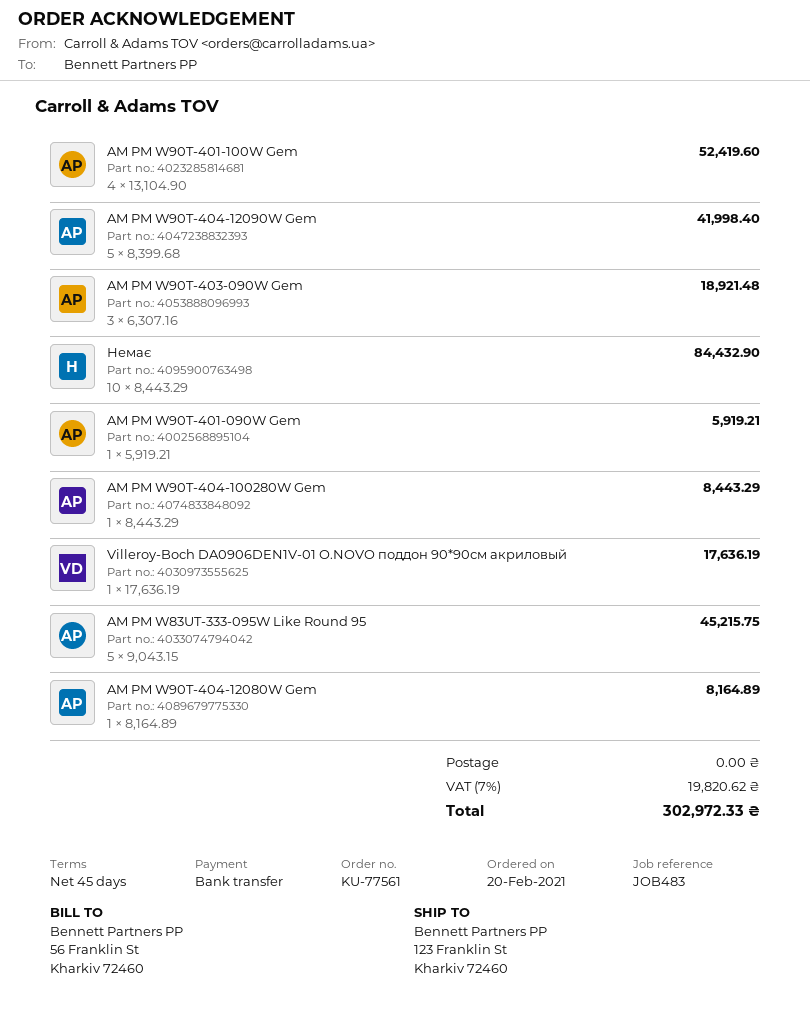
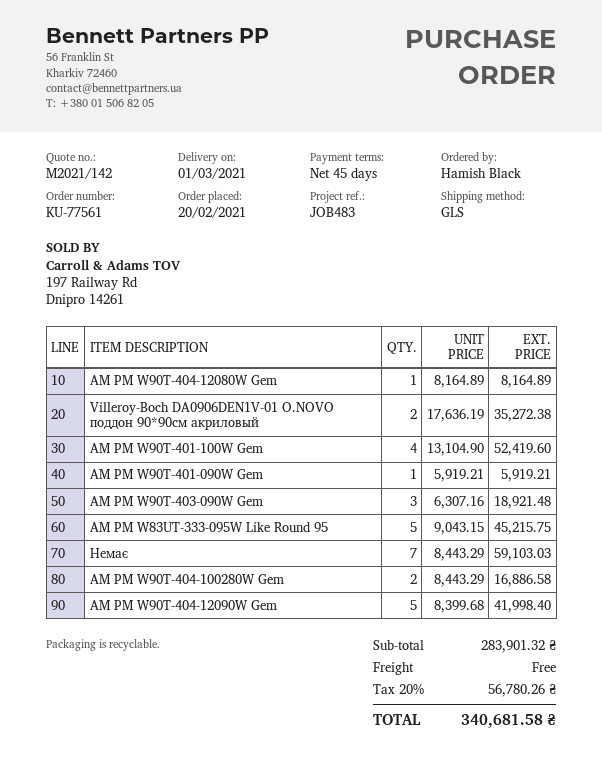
Немає: 10 x 8443.29 = 84432.90 -> 7 x 8443.29 = 59103.03
AM PM W90T-404-100280W Gem: 1 x 8443.29 = 8443.29 -> 2 x 8443.29 = 16886.58
Villeroy-Boch DA0906DEN1V-01 O.NOVO поддон 90*90см акриловый: 1 x 17636.19 = 17636.19 -> 2 x 17636.19 = 35272.38
tax: 7% = 19820.62 -> 20% = 56780.26
total: 302972.33 -> 340681.58

